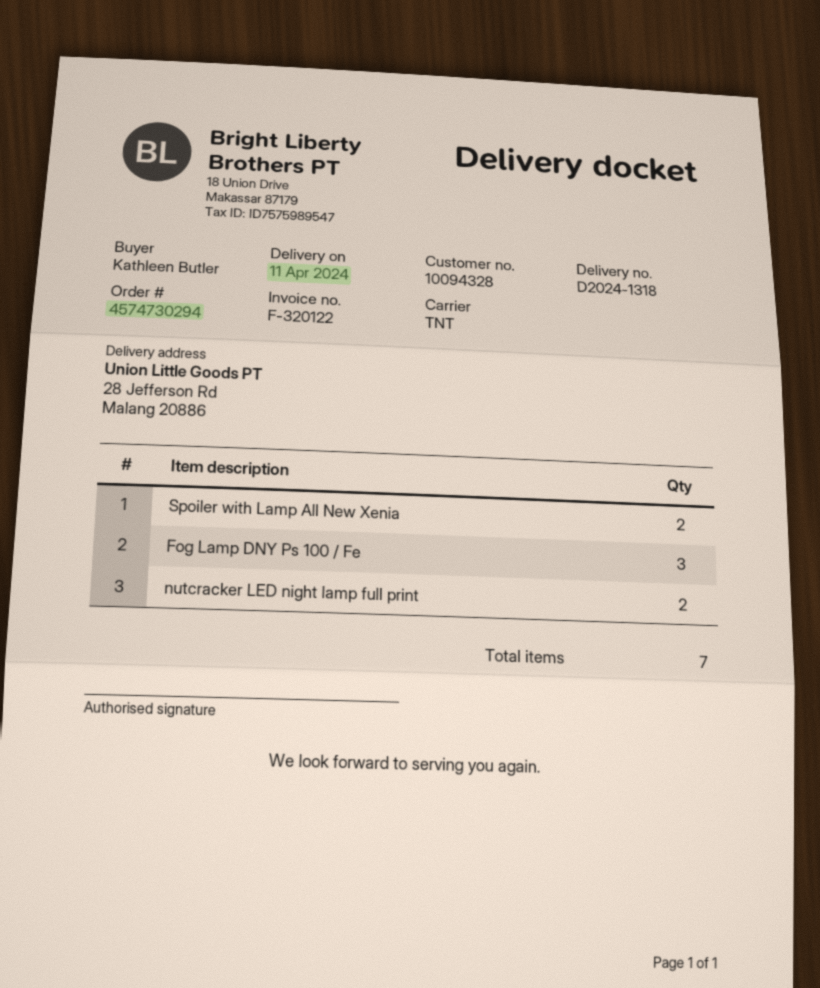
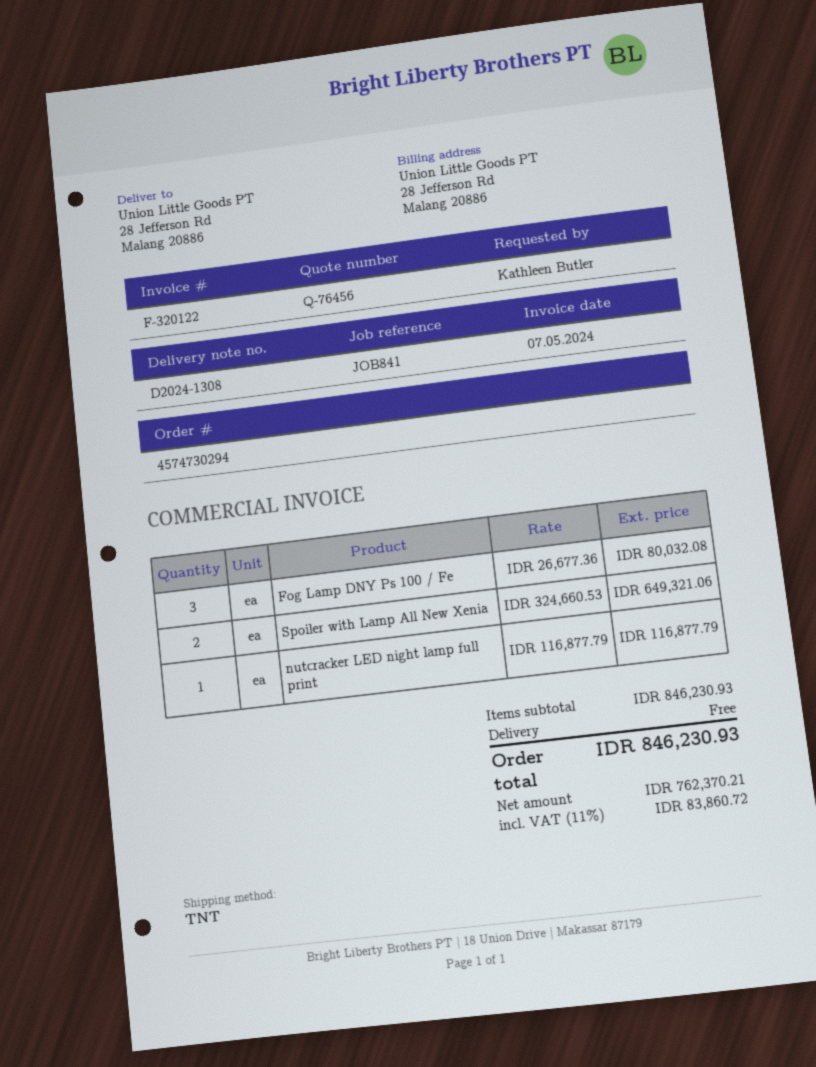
delivery note number: D2024-1318 -> D2024-1308
nutcracker LED night lamp full print: 2 -> 1

